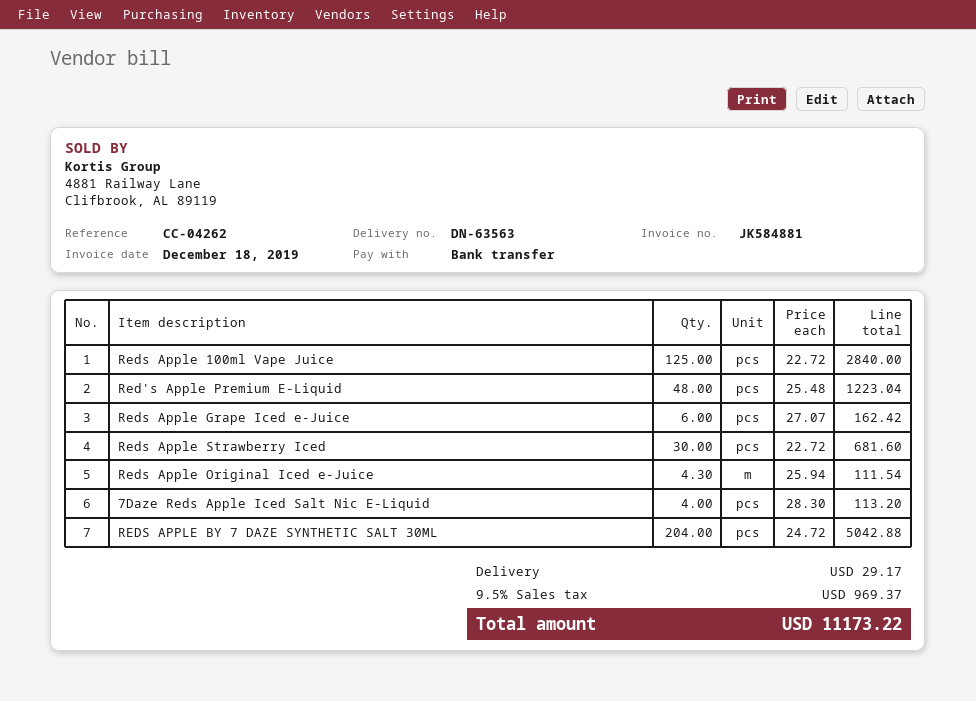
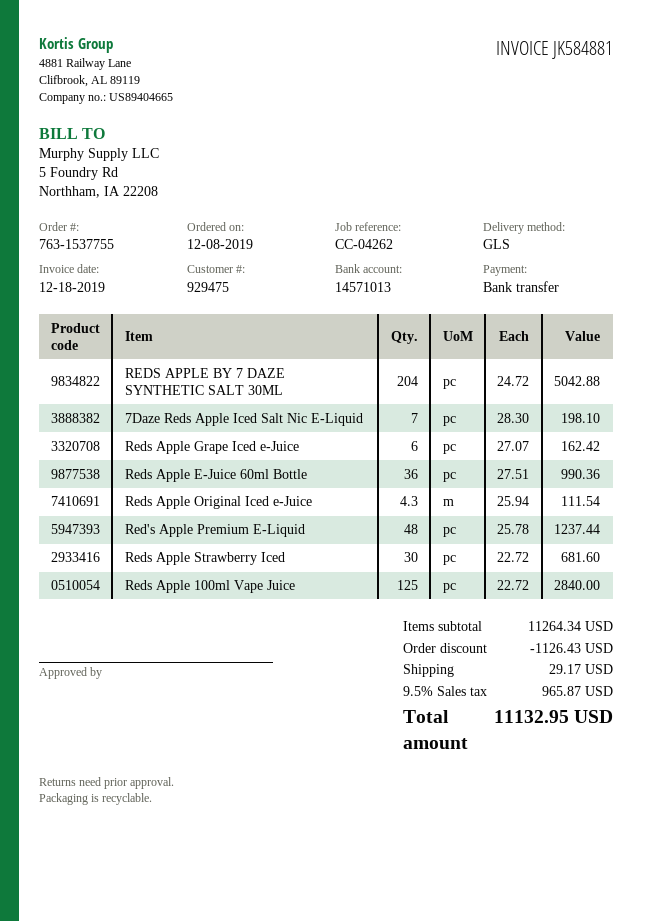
Red's Apple Premium E-Liquid: 48 x 25.48 = 1223.04 -> 48 x 25.78 = 1237.44
7Daze Reds Apple Iced Salt Nic E-Liquid: 4 x 28.30 = 113.20 -> 7 x 28.30 = 198.10
Reds Apple E-Juice 60ml Bottle: none -> 36 x 27.51 = 990.36
discount: none -> 1126.43
tax: 9.5% = 969.37 -> 9.5% = 965.87
total: 11173.22 -> 11132.95

